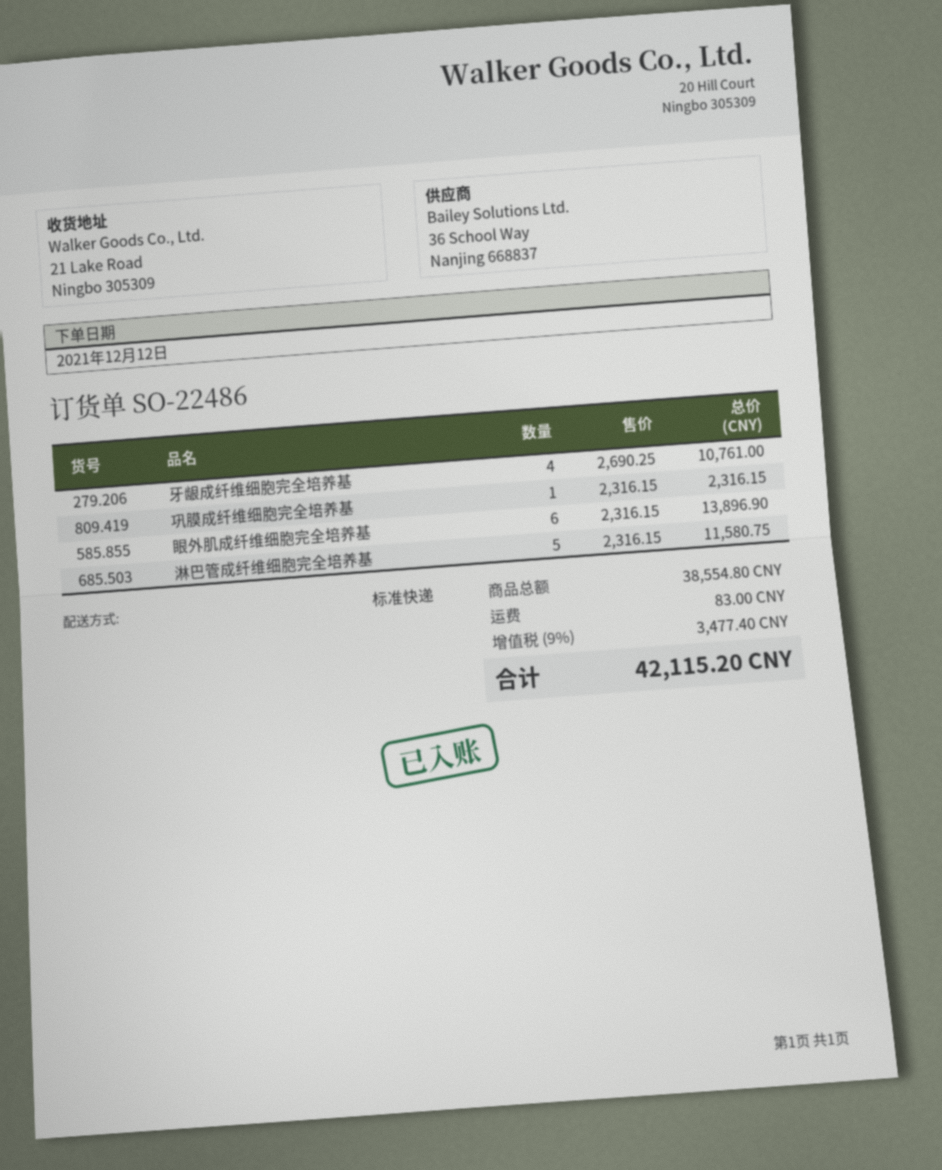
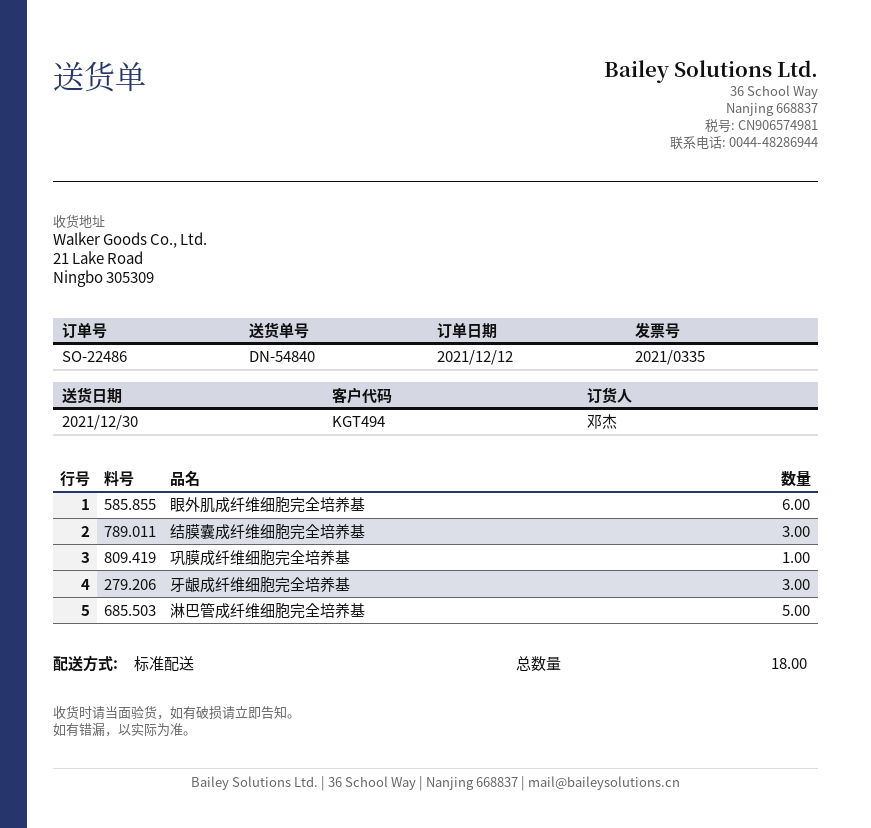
牙龈成纤维细胞完全培养基: 4 -> 3
结膜囊成纤维细胞完全培养基: none -> 3

